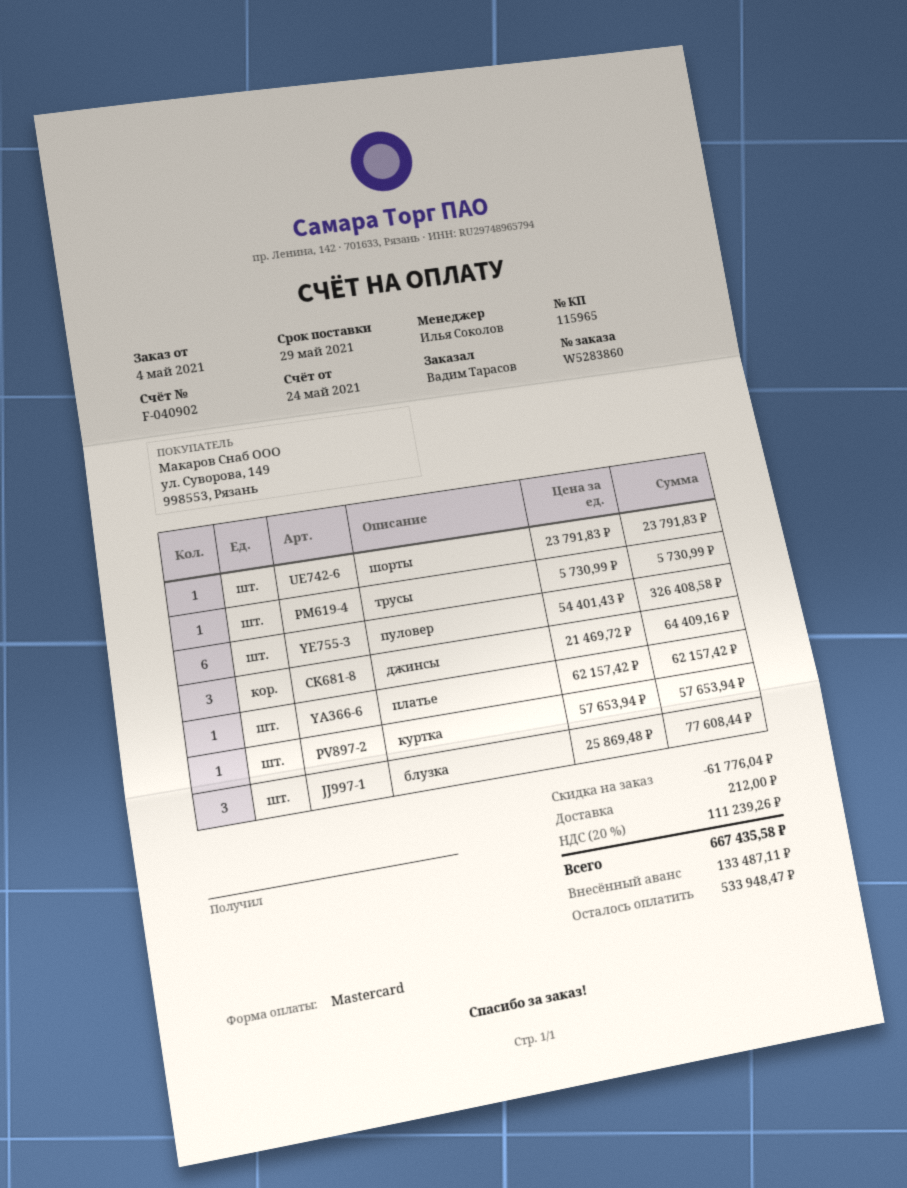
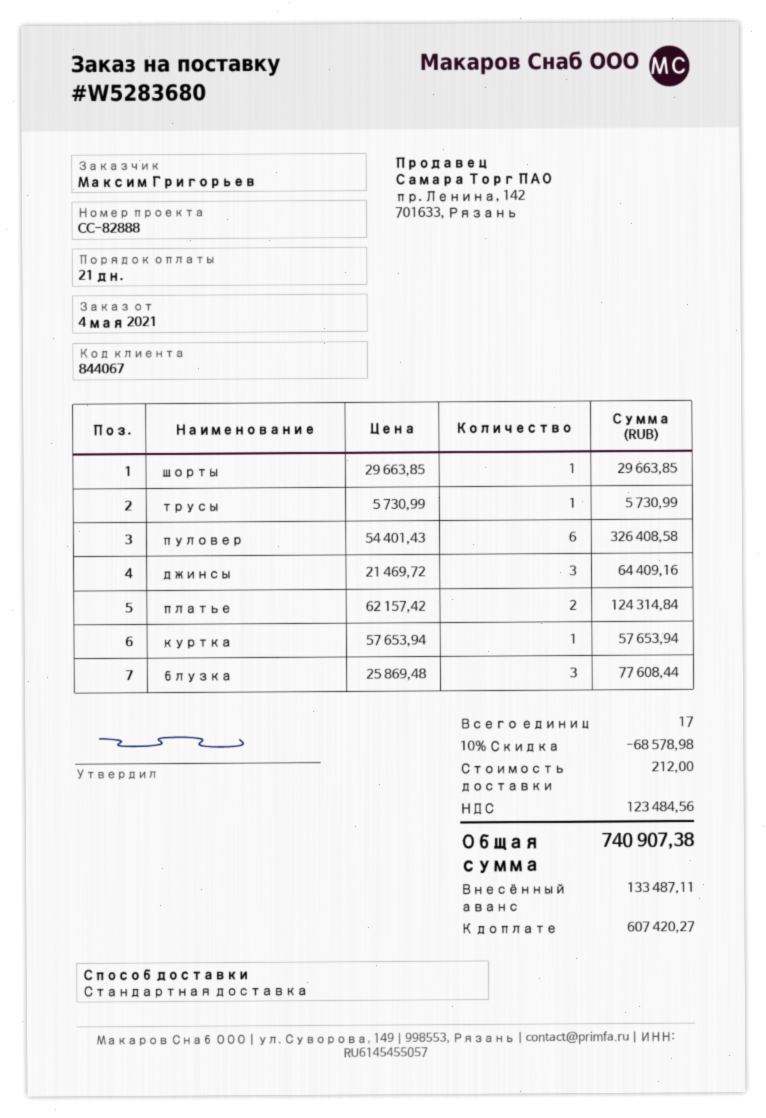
order number: W5283860 -> W5283680
ordered by: Вадим Тарасов -> Максим Григорьев
шорты: 1 x 23791.83 = 23791.83 -> 1 x 29663.85 = 29663.85
платье: 1 x 62157.42 = 62157.42 -> 2 x 62157.42 = 124314.84
discount: 61776.04 -> 68578.98
tax: 111239.26 -> 123484.56
total: 667435.58 -> 740907.38
balance: 533948.47 -> 607420.27

